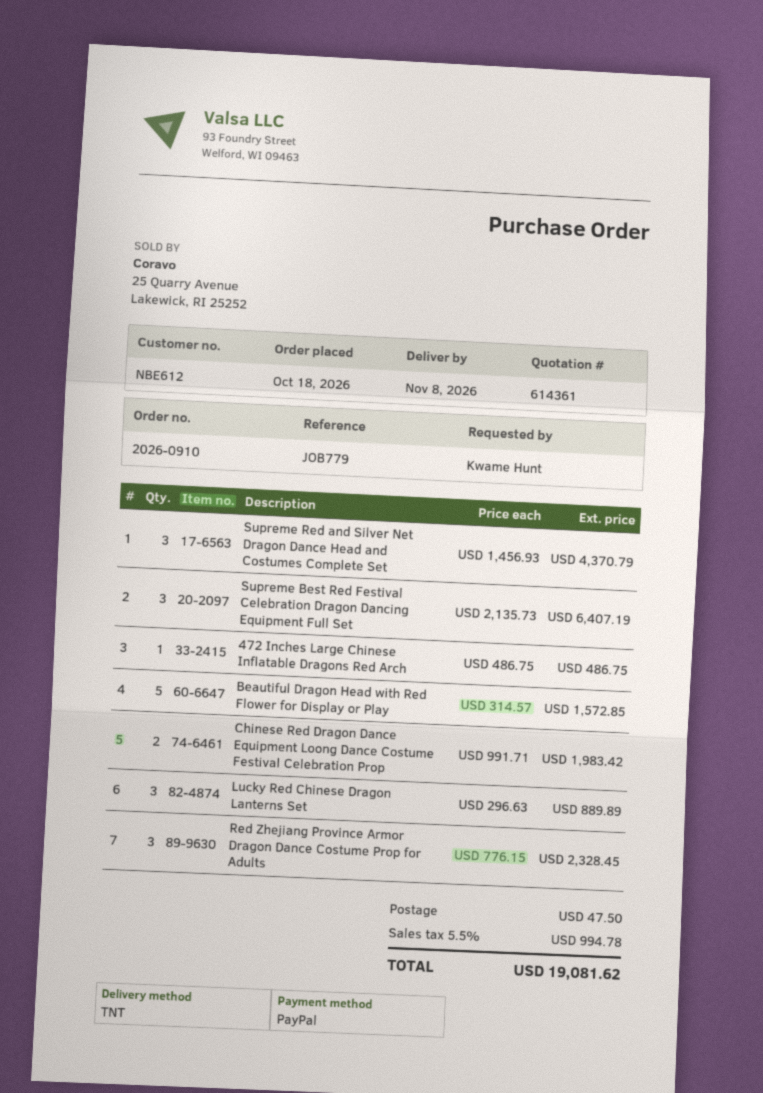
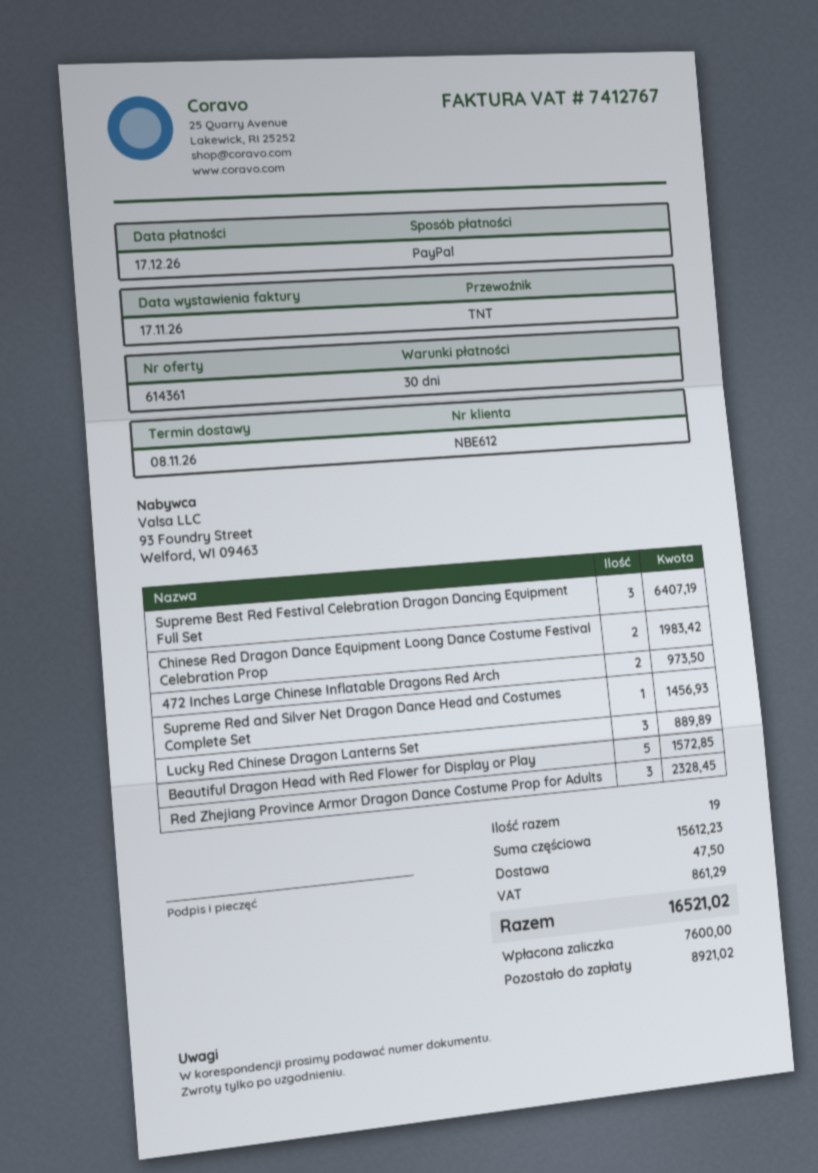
Supreme Red and Silver Net Dragon Dance Head and Costumes Complete Set: 3 for 4370.79 -> 1 for 1456.93
472 Inches Large Chinese Inflatable Dragons Red Arch: 1 for 486.75 -> 2 for 973.50
tax: 994.78 -> 861.29
total: 19081.62 -> 16521.02

